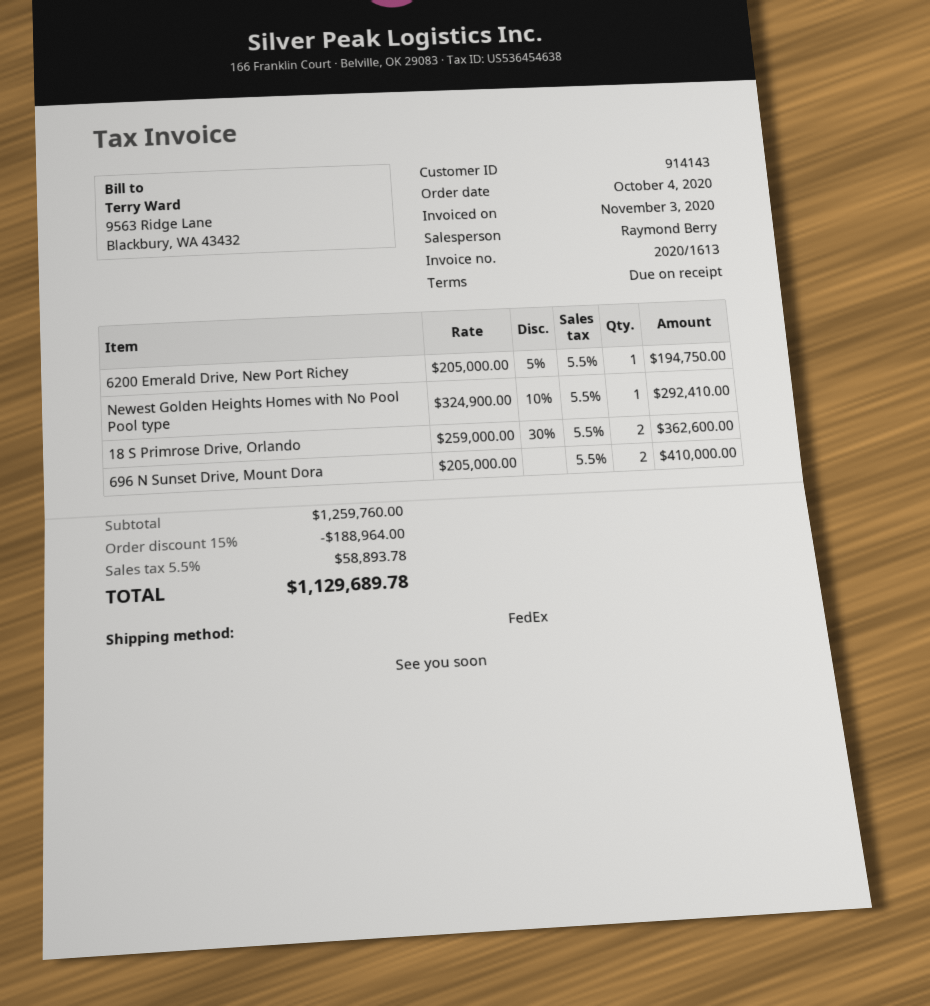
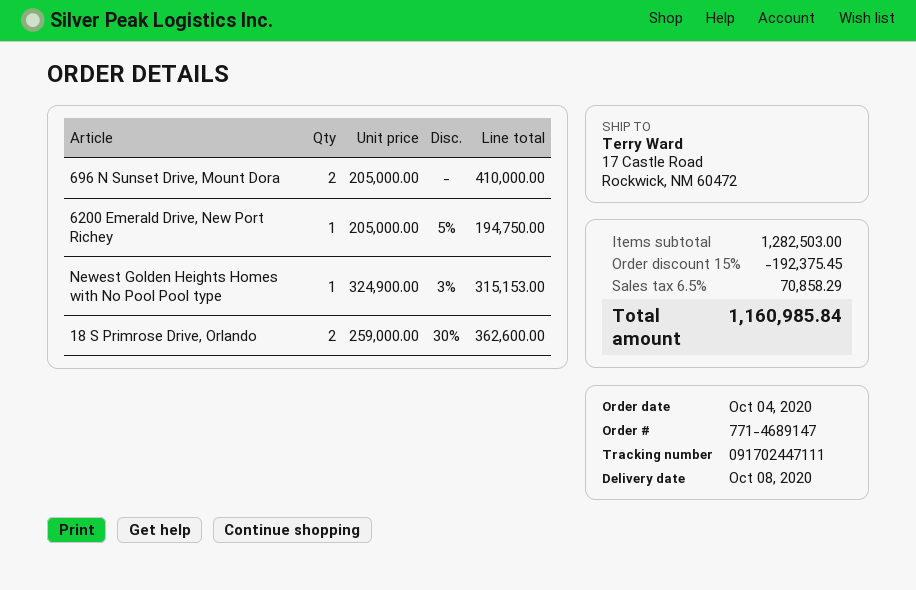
Newest Golden Heights Homes with No Pool Pool type: 1 x 324900.00 - 10% = 292410.00 -> 1 x 324900.00 - 3% = 315153.00
subtotal: 1259760.00 -> 1282503.00
discount: 15% = 188964.00 -> 15% = 192375.45
tax: 5.5% = 58893.78 -> 6.5% = 70858.29
total: 1129689.78 -> 1160985.84

